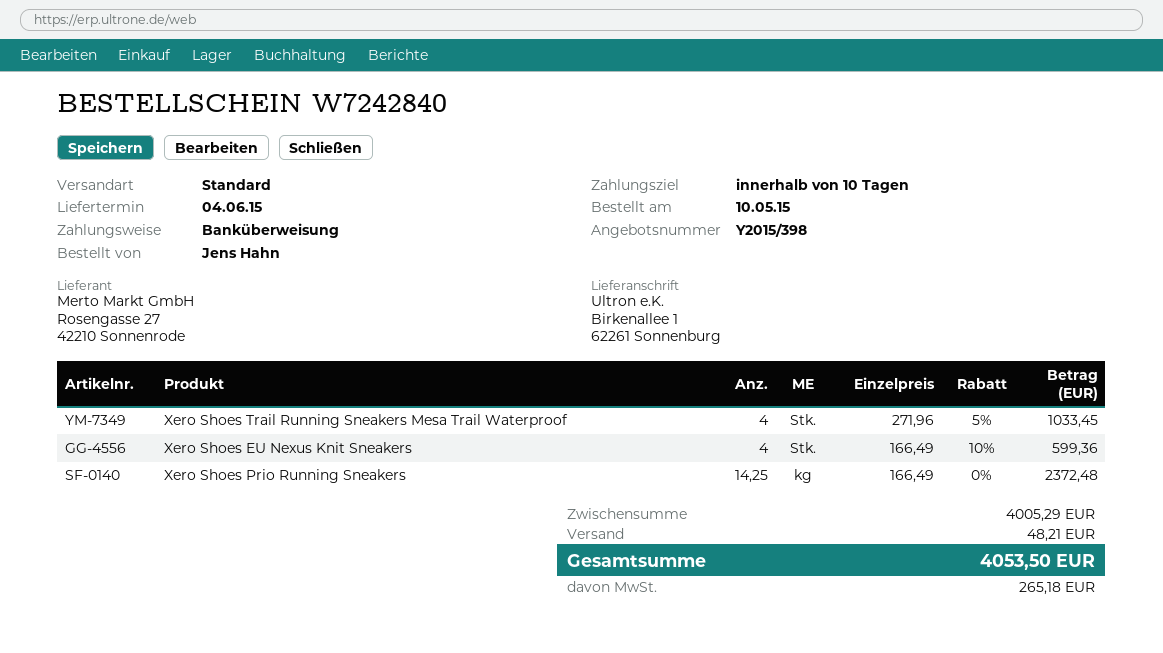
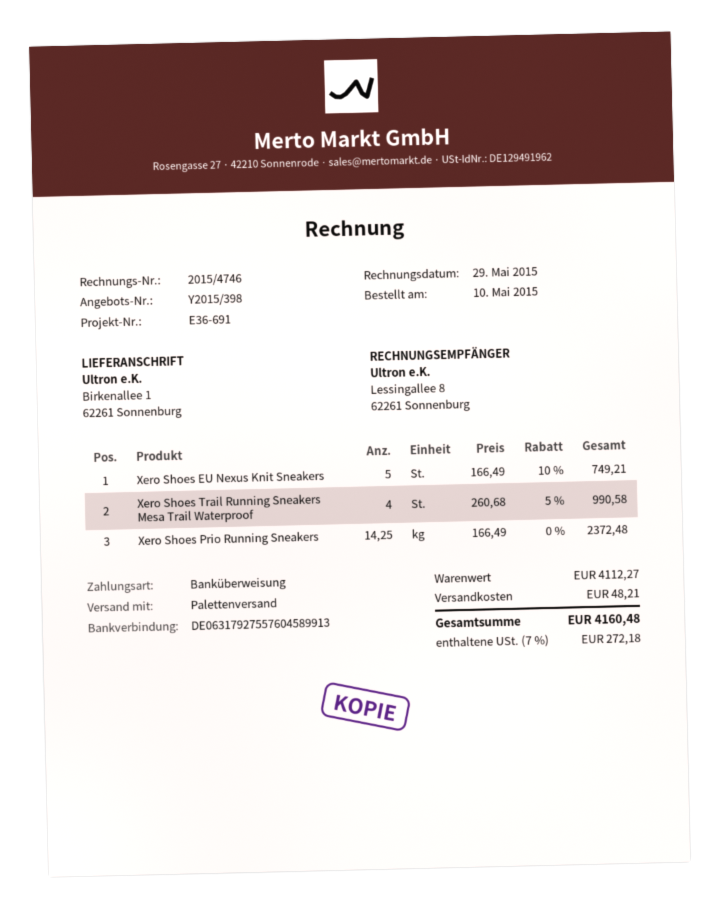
shipping method: standard -> pallet freight
Xero Shoes Trail Running Sneakers Mesa Trail Waterproof: 4 x 271.96 - 5% = 1033.45 -> 4 x 260.68 - 5% = 990.58
Xero Shoes EU Nexus Knit Sneakers: 4 x 166.49 - 10% = 599.36 -> 5 x 166.49 - 10% = 749.21
subtotal: 4005.29 -> 4112.27
tax: 265.18 -> 272.18
total: 4053.50 -> 4160.48

